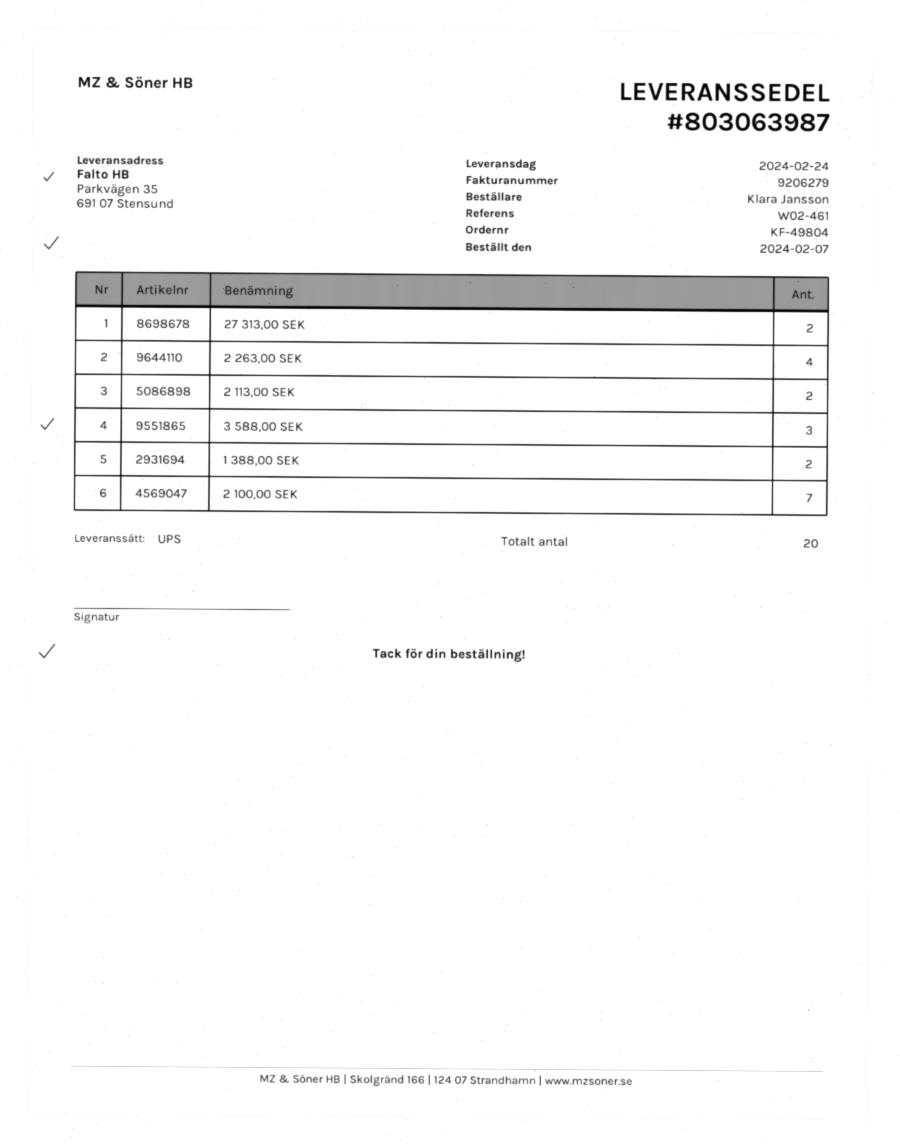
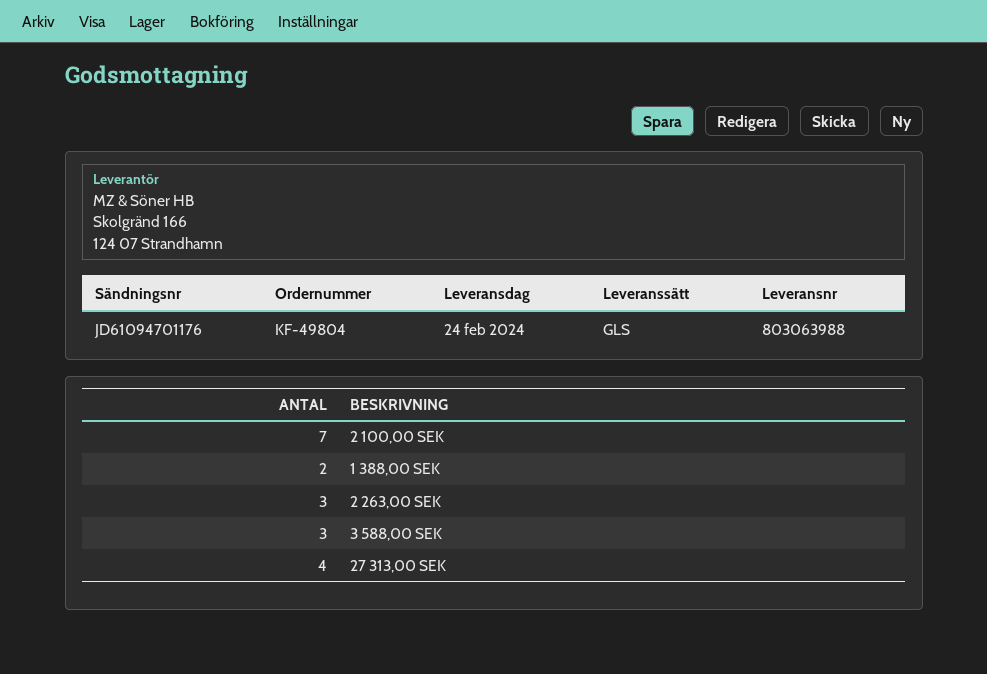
delivery note number: 803063987 -> 803063988
shipping method: UPS -> GLS
27 313,00 SEK: 2 -> 4
2 263,00 SEK: 4 -> 3
2 113,00 SEK: 2 -> none

